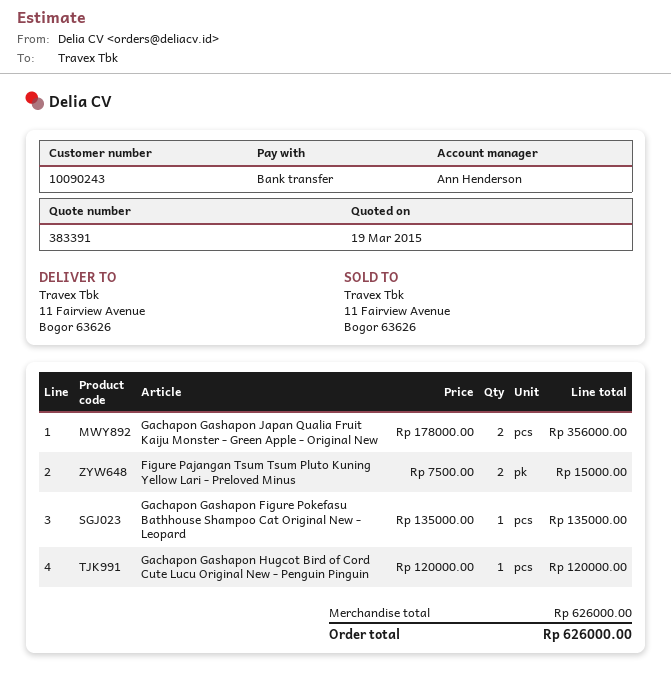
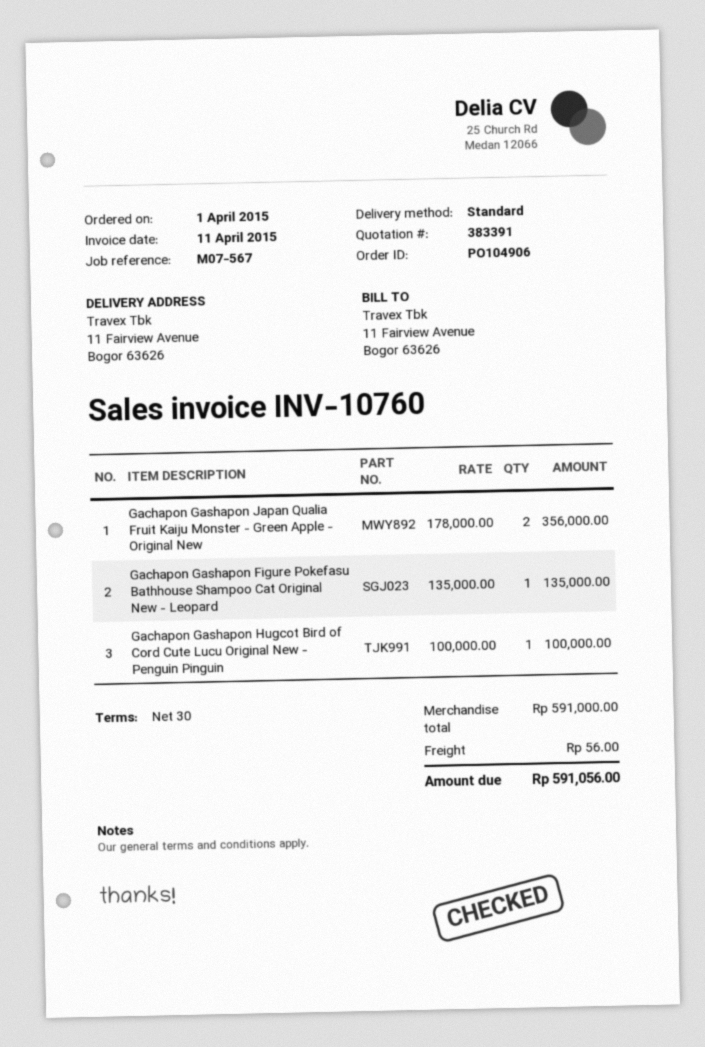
Figure Pajangan Tsum Tsum Pluto Kuning Yellow Lari - Preloved Minus: 2 x 7500.00 = 15000.00 -> none
Gachapon Gashapon Hugcot Bird of Cord Cute Lucu Original New - Penguin Pinguin: 1 x 120000.00 = 120000.00 -> 1 x 100000.00 = 100000.00
subtotal: 626000.00 -> 591000.00
shipping: none -> 56.00
total: 626000.00 -> 591056.00

